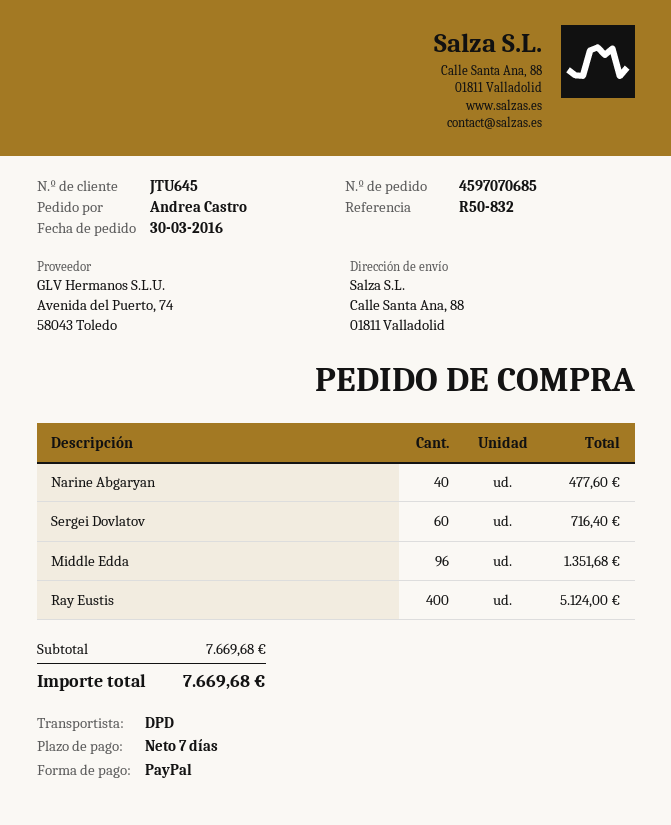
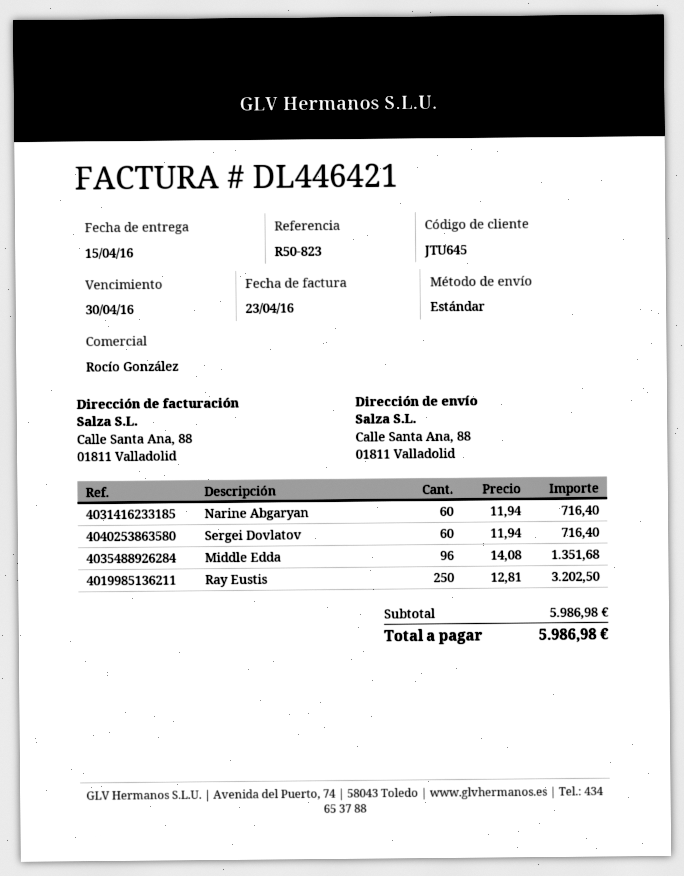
reference: R50-832 -> R50-823
shipping method: DPD -> standard
Narine Abgaryan: 40 for 477.60 -> 60 for 716.40
Ray Eustis: 400 for 5124.00 -> 250 for 3202.50
subtotal: 7669.68 -> 5986.98
total: 7669.68 -> 5986.98

